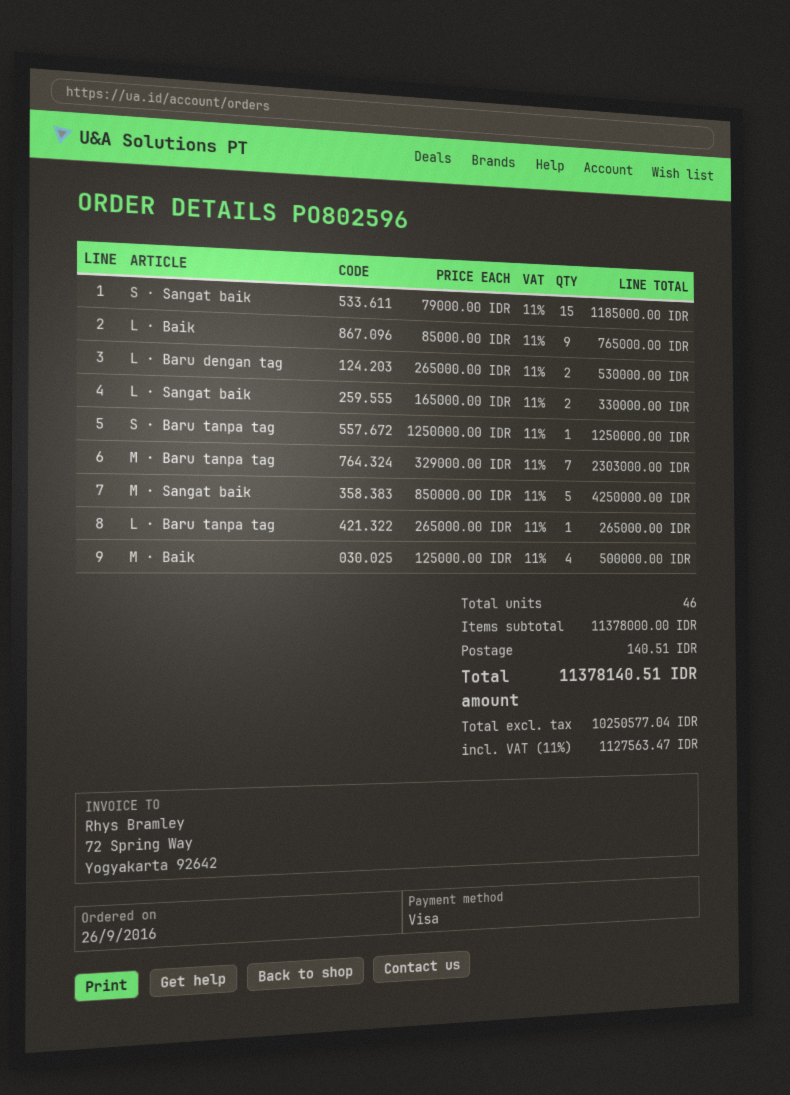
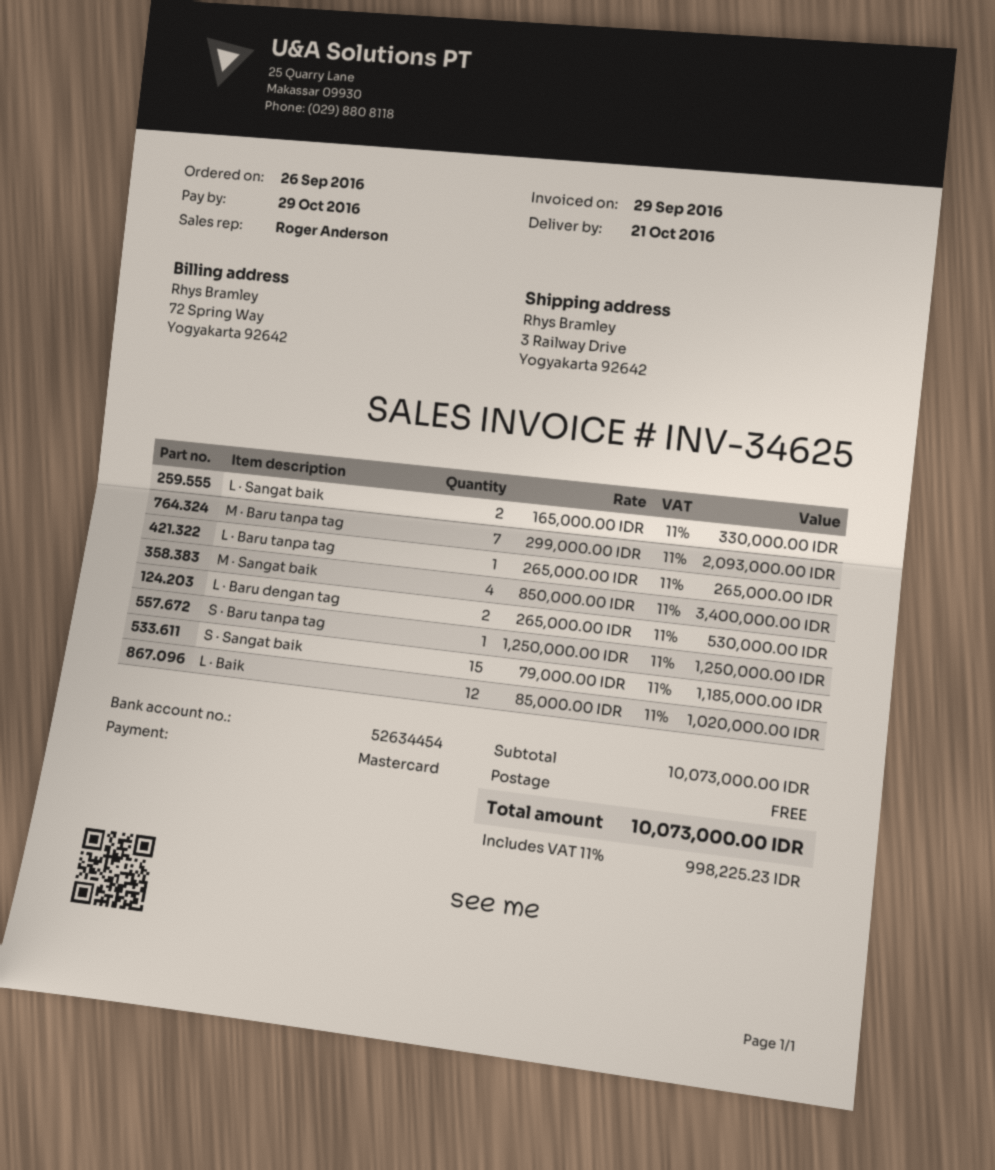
payment method: Visa -> Mastercard
L · Baik: 9 x 85000.00 = 765000.00 -> 12 x 85000.00 = 1020000.00
M · Baru tanpa tag: 7 x 329000.00 = 2303000.00 -> 7 x 299000.00 = 2093000.00
M · Sangat baik: 5 x 850000.00 = 4250000.00 -> 4 x 850000.00 = 3400000.00
M · Baik: 4 x 125000.00 = 500000.00 -> none
subtotal: 11378000.00 -> 10073000.00
shipping: 140.51 -> 0.00
tax: 11% = 1127563.47 -> 11% = 998225.23
total: 11378140.51 -> 10073000.00

